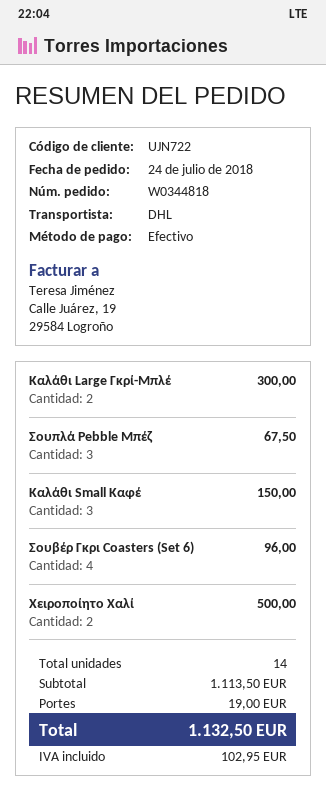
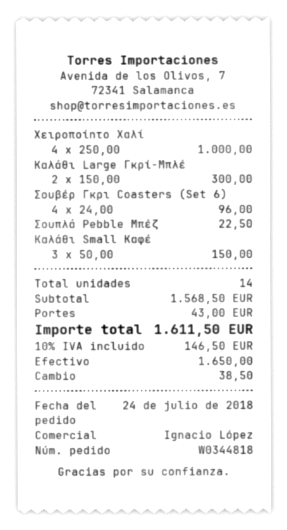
Σουπλά Pebble Μπέζ: 3 for 67.50 -> 1 for 22.50
Χειροποίητο Χαλί: 2 for 500.00 -> 4 for 1000.00
subtotal: 1113.50 -> 1568.50
shipping: 19.00 -> 43.00
tax: 102.95 -> 146.50
total: 1132.50 -> 1611.50

